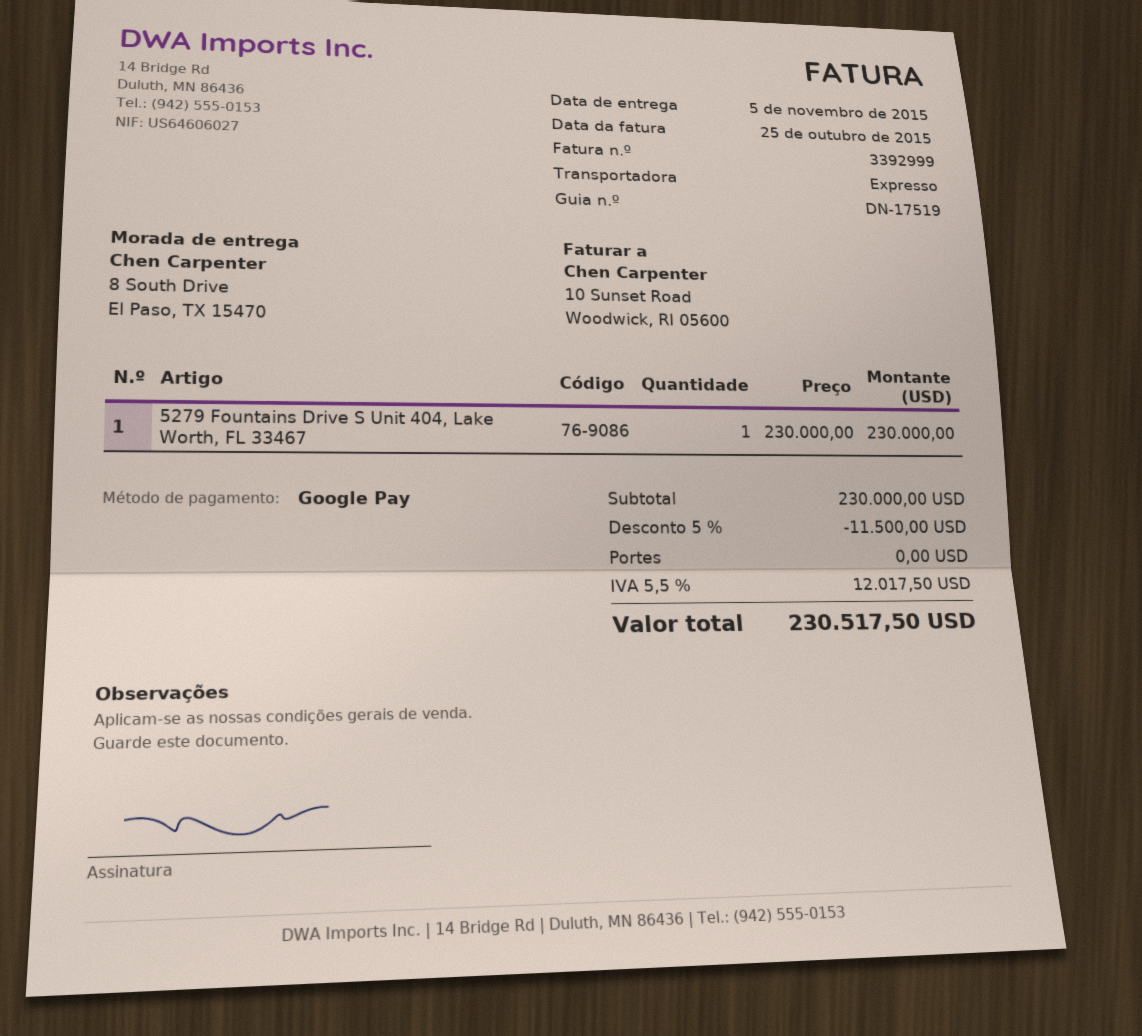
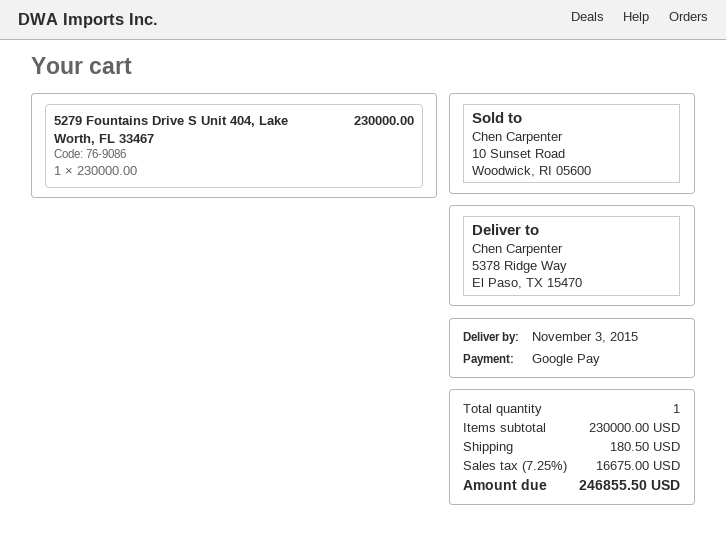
delivery date: 2015-11-05 -> 2015-11-03
ship to: 8 South Drive, El Paso, TX 15470 -> 5378 Ridge Way, El Paso, TX 15470
discount: 5% = 11500.00 -> none
shipping: 0.00 -> 180.50
tax: 5.5% = 12017.50 -> 7.25% = 16675.00
total: 230517.50 -> 246855.50

